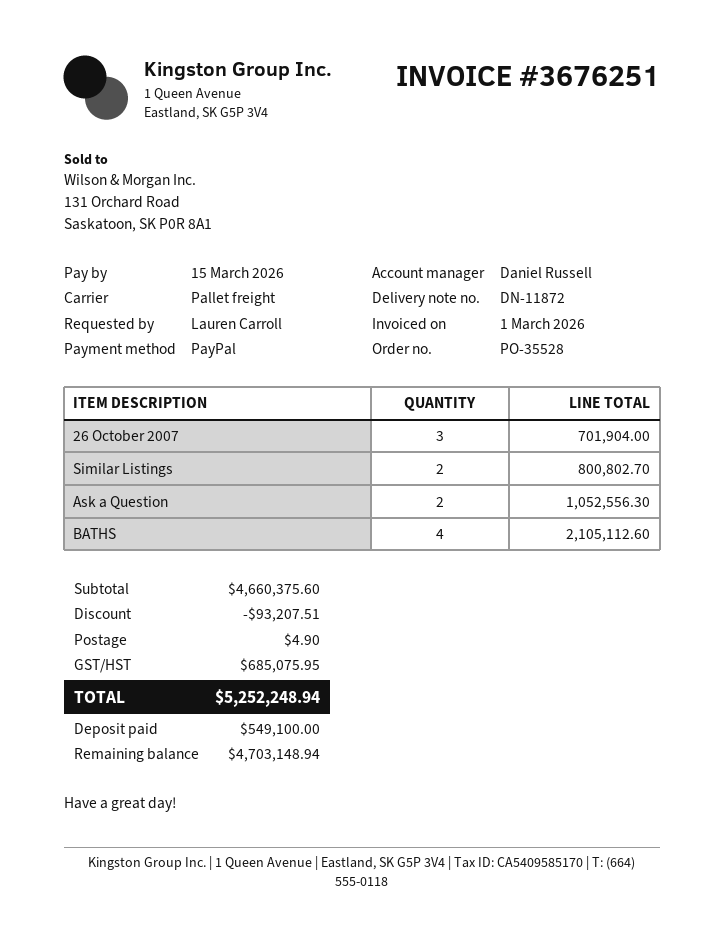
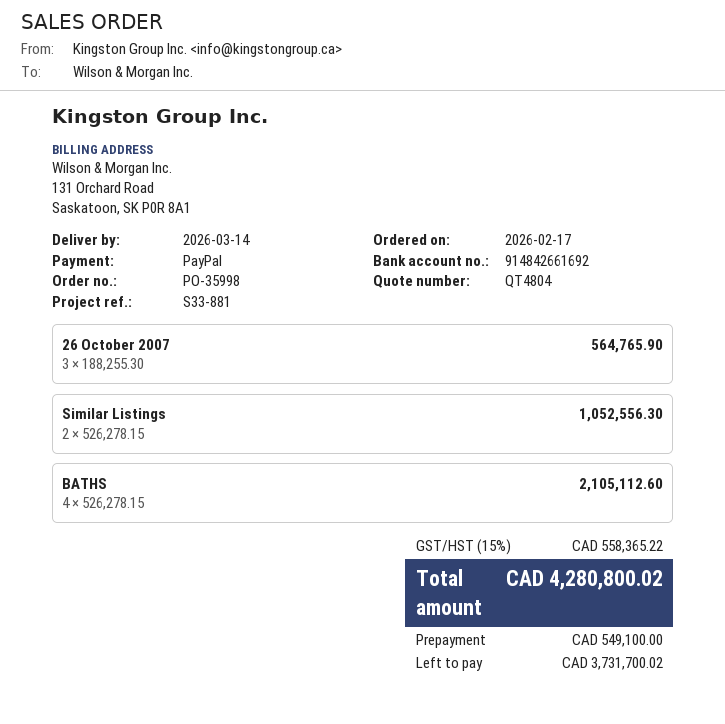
order number: PO-35528 -> PO-35998
26 October 2007: 3 for 701904.00 -> 3 for 564765.90
Similar Listings: 2 for 800802.70 -> 2 for 1052556.30
Ask a Question: 2 for 1052556.30 -> none
discount: 93207.51 -> none
shipping: 4.90 -> none
tax: 685075.95 -> 558365.22
total: 5252248.94 -> 4280800.02
balance: 4703148.94 -> 3731700.02

